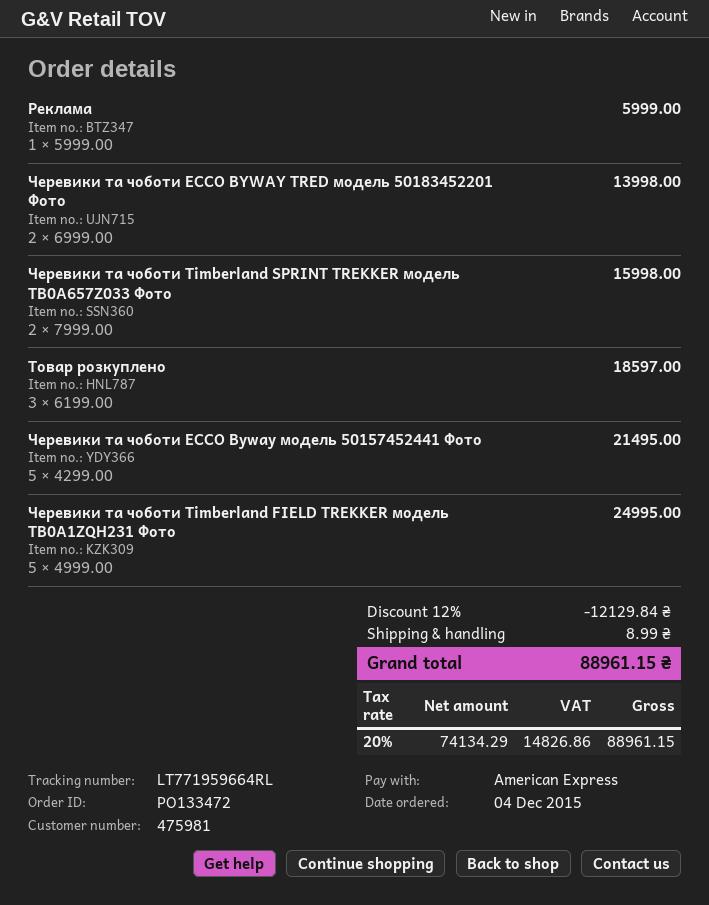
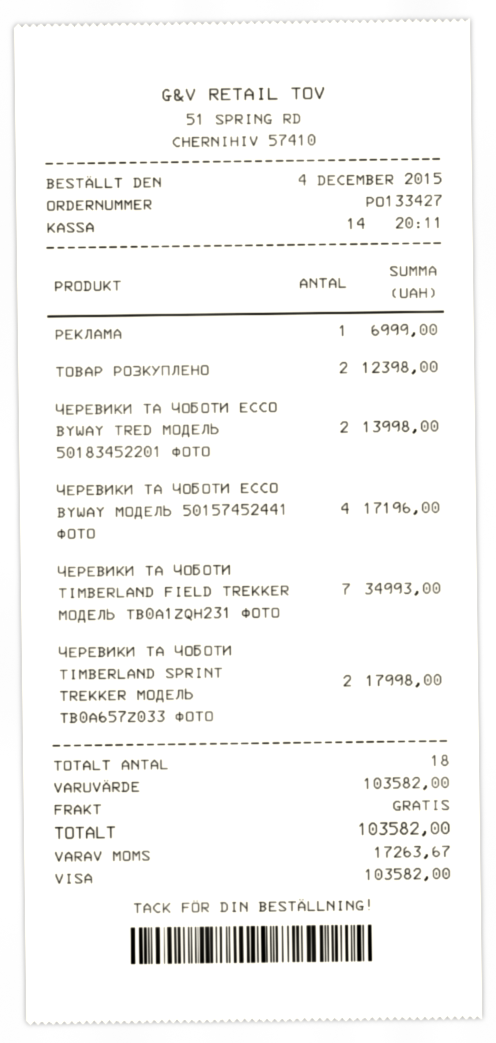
order number: PO133472 -> PO133427
payment method: American Express -> Visa
Реклама: 1 for 5999.00 -> 1 for 6999.00
Черевики та чоботи Timberland SPRINT TREKKER модель TB0A657Z033 Фото: 2 for 15998.00 -> 2 for 17998.00
Товар розкуплено: 3 for 18597.00 -> 2 for 12398.00
Черевики та чоботи ECCO Byway модель 50157452441 Фото: 5 for 21495.00 -> 4 for 17196.00
Черевики та чоботи Timberland FIELD TREKKER модель TB0A1ZQH231 Фото: 5 for 24995.00 -> 7 for 34993.00
discount: 12% = 12129.84 -> none
shipping: 8.99 -> 0.00
tax: 14826.86 -> 17263.67
total: 88961.15 -> 103582.00

